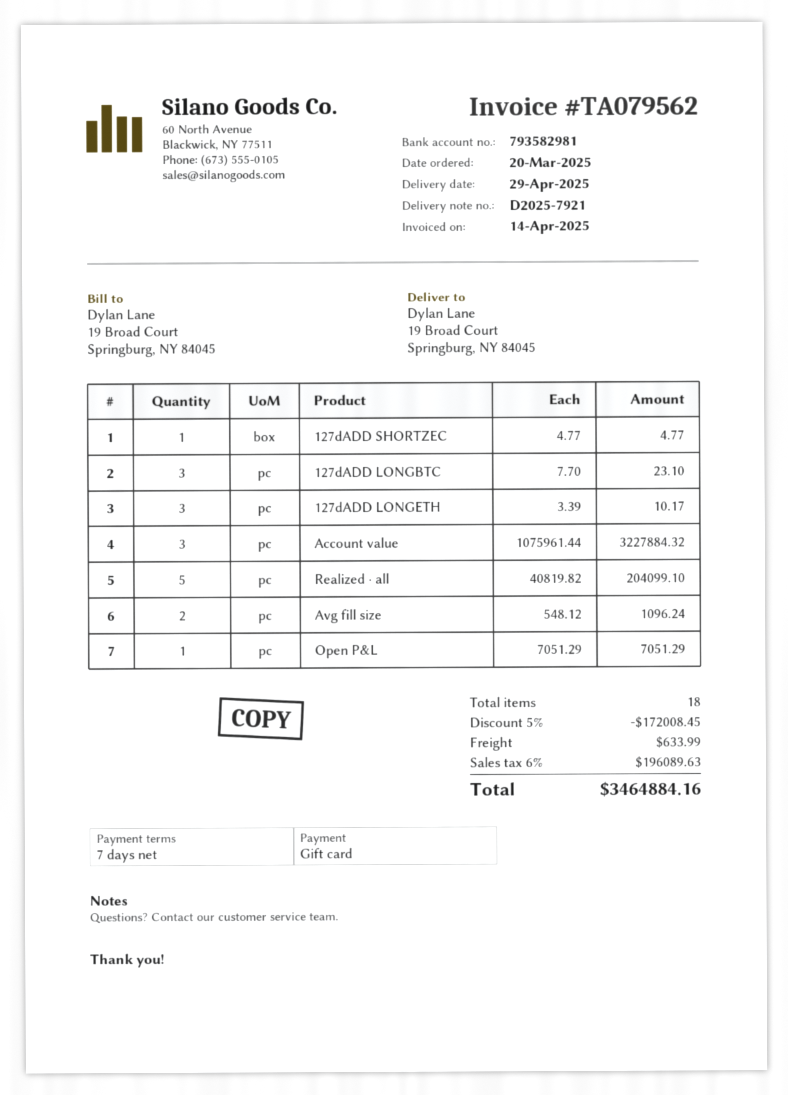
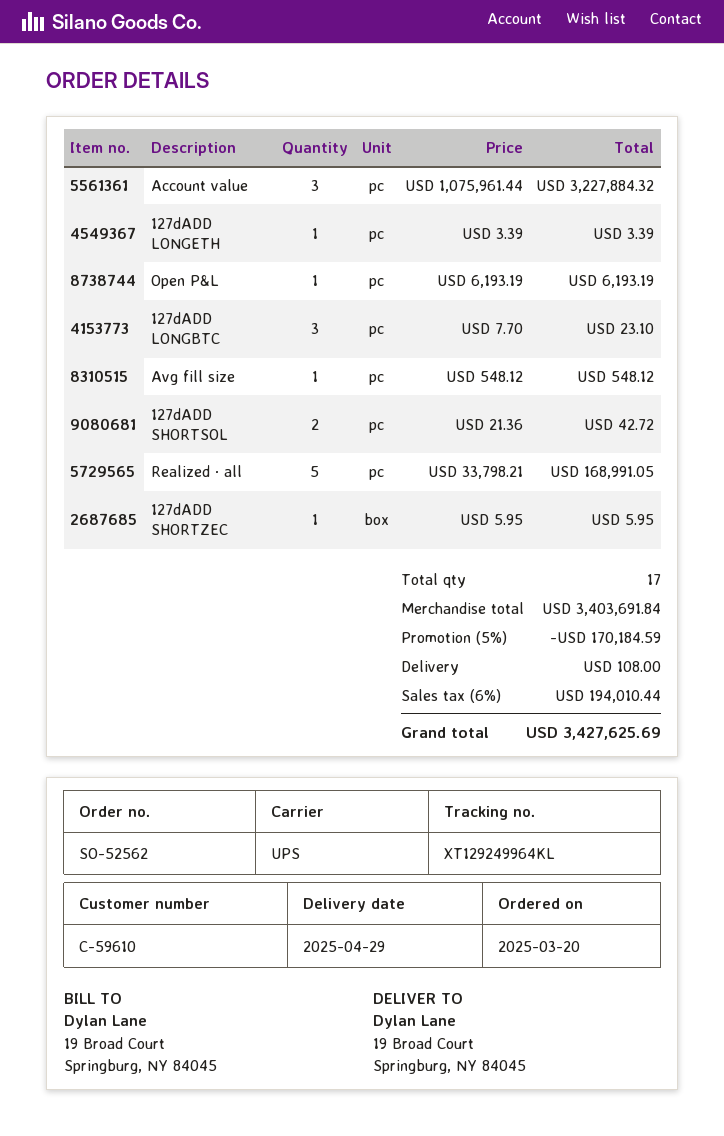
127dADD SHORTZEC: 1 x 4.77 = 4.77 -> 1 x 5.95 = 5.95
127dADD LONGETH: 3 x 3.39 = 10.17 -> 1 x 3.39 = 3.39
Realized · all: 5 x 40819.82 = 204099.10 -> 5 x 33798.21 = 168991.05
Avg fill size: 2 x 548.12 = 1096.24 -> 1 x 548.12 = 548.12
Open P&L: 1 x 7051.29 = 7051.29 -> 1 x 6193.19 = 6193.19
127dADD SHORTSOL: none -> 2 x 21.36 = 42.72
total quantity: 18 -> 17
discount: 5% = 172008.45 -> 5% = 170184.59
shipping: 633.99 -> 108.00
tax: 6% = 196089.63 -> 6% = 194010.44
total: 3464884.16 -> 3427625.69

